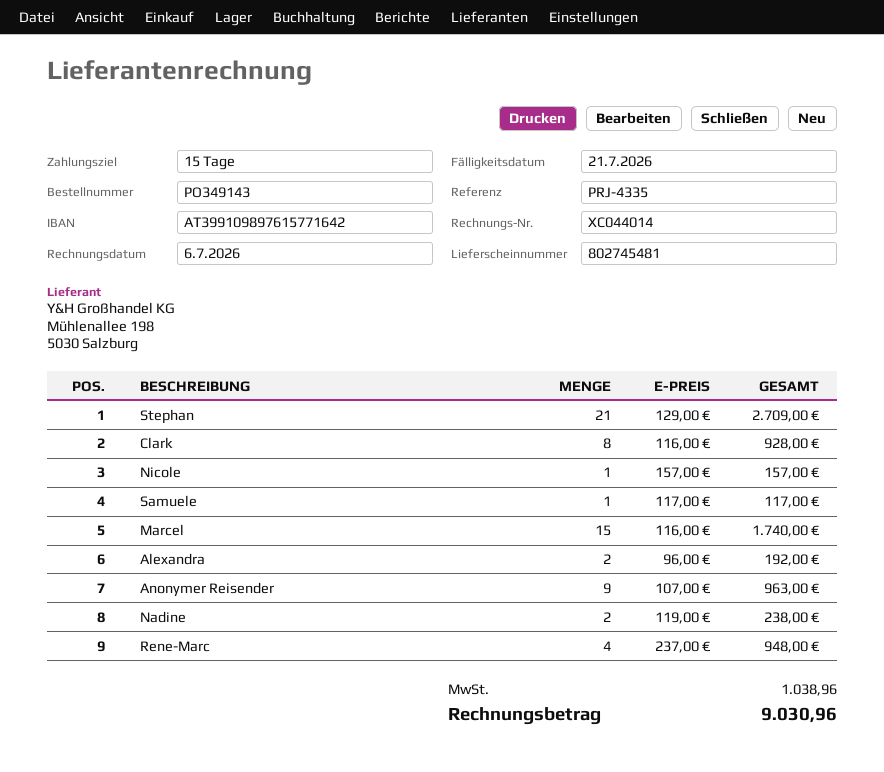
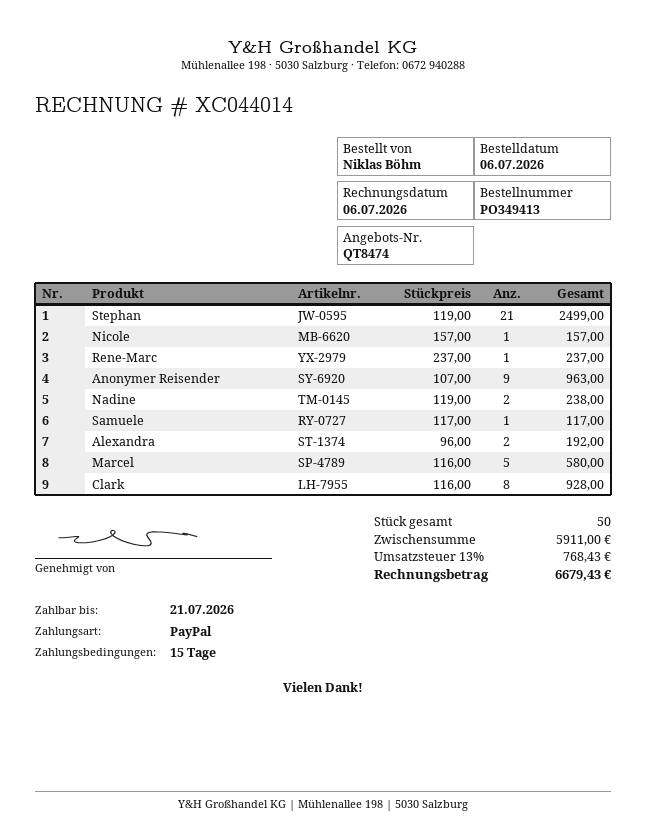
order number: PO349143 -> PO349413
Stephan: 21 x 129.00 = 2709.00 -> 21 x 119.00 = 2499.00
Marcel: 15 x 116.00 = 1740.00 -> 5 x 116.00 = 580.00
Rene-Marc: 4 x 237.00 = 948.00 -> 1 x 237.00 = 237.00
tax: 1038.96 -> 768.43
total: 9030.96 -> 6679.43

